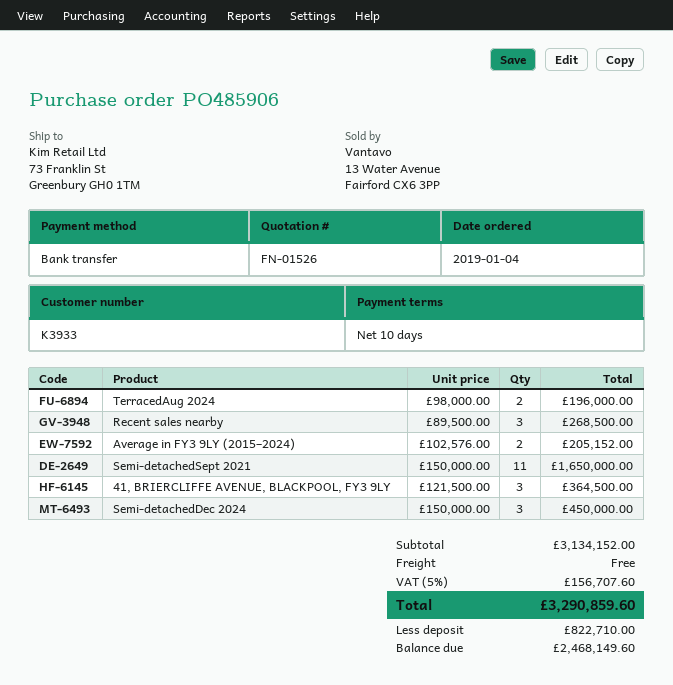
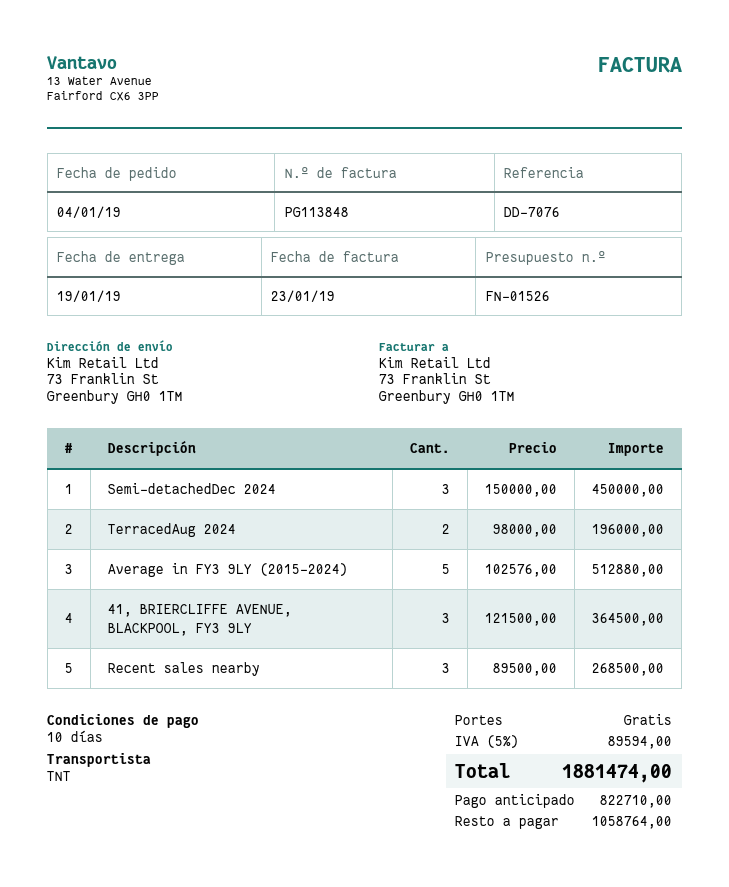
Average in FY3 9LY (2015–2024): 2 x 102576.00 = 205152.00 -> 5 x 102576.00 = 512880.00
Semi-detachedSept 2021: 11 x 150000.00 = 1650000.00 -> none
tax: 5% = 156707.60 -> 5% = 89594.00
total: 3290859.60 -> 1881474.00
balance: 2468149.60 -> 1058764.00

